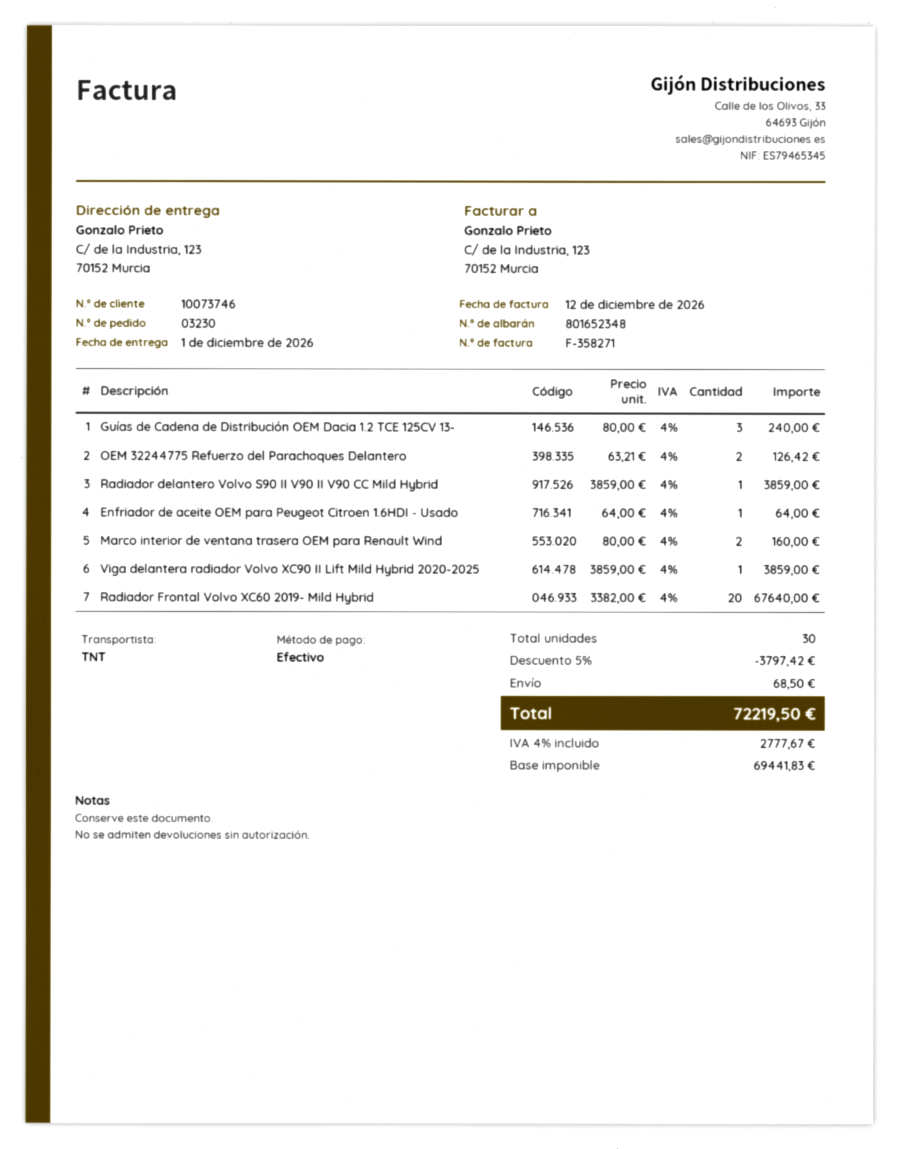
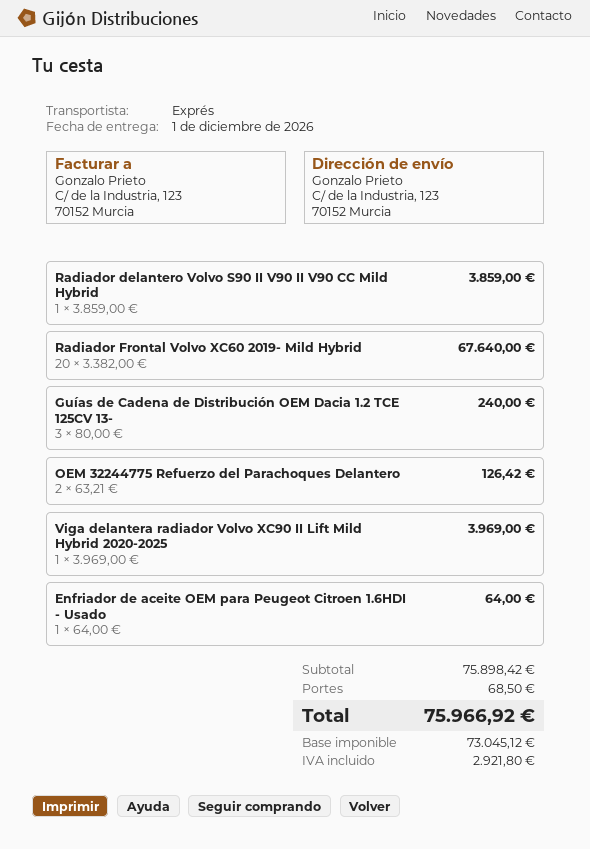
shipping method: TNT -> express
Marco interior de ventana trasera OEM para Renault Wind: 2 x 80.00 = 160.00 -> none
Viga delantera radiador Volvo XC90 II Lift Mild Hybrid 2020-2025: 1 x 3859.00 = 3859.00 -> 1 x 3969.00 = 3969.00
discount: 5% = 3797.42 -> none
net: 69441.83 -> 73045.12
tax: 2777.67 -> 2921.80
total: 72219.50 -> 75966.92

